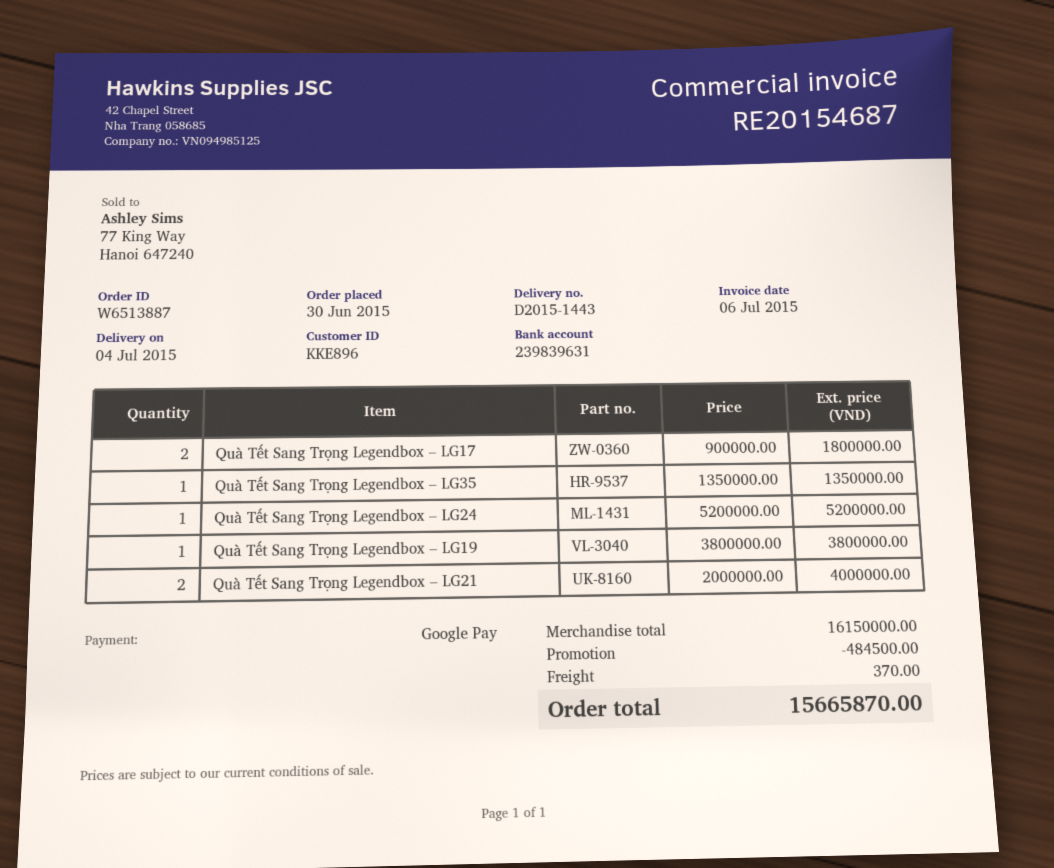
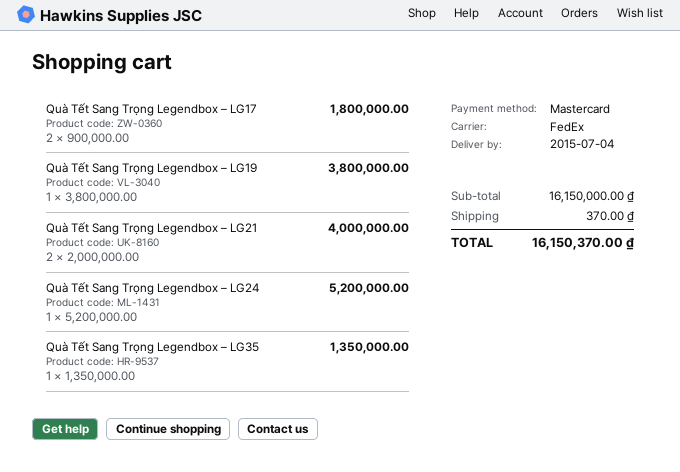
payment method: Google Pay -> Mastercard
discount: 484500.00 -> none
total: 15665870.00 -> 16150370.00

